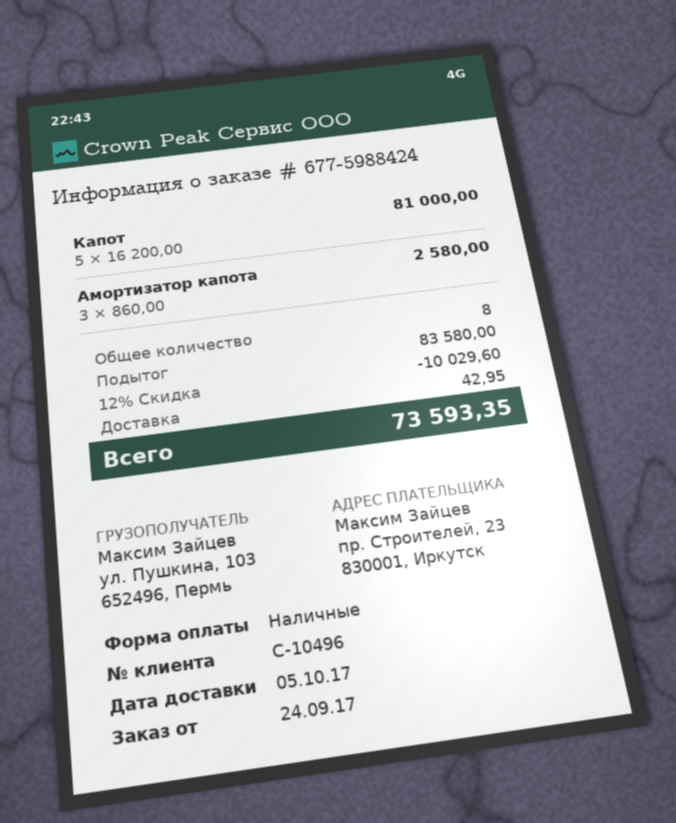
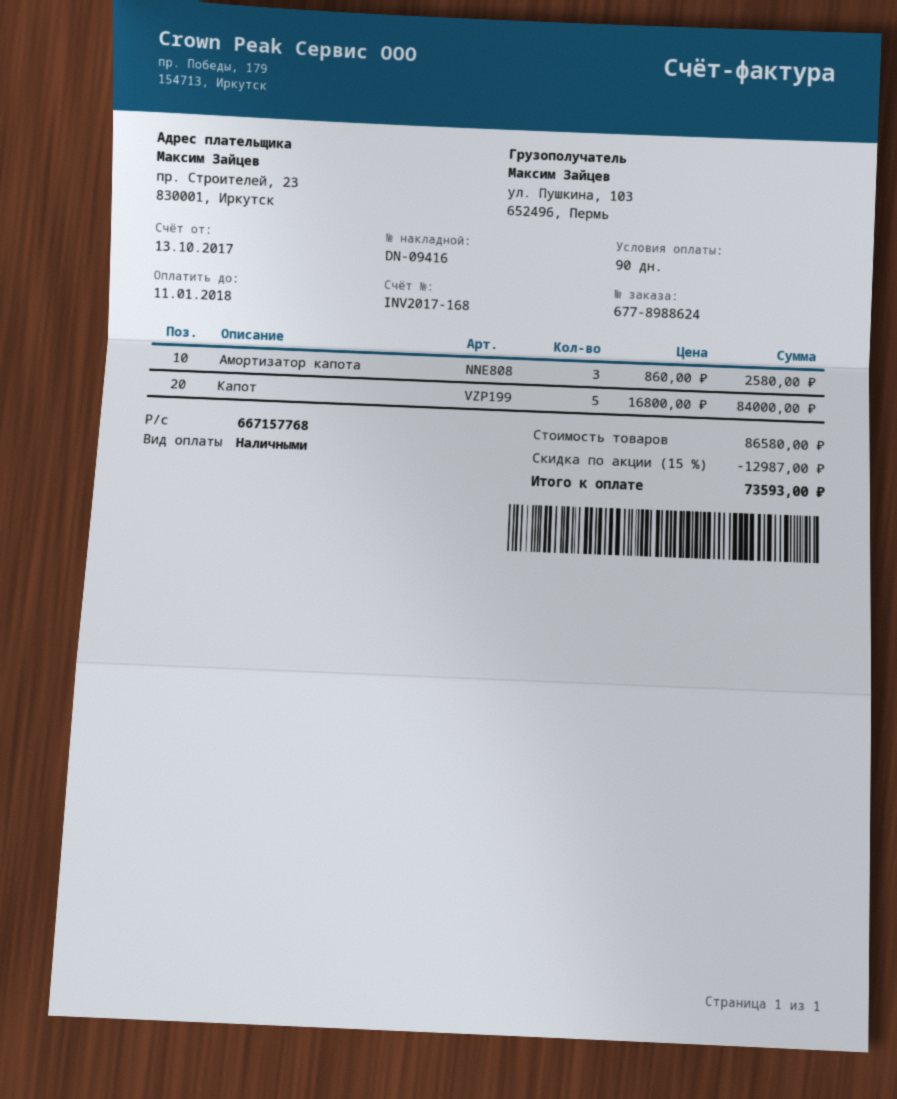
order number: 677-5988424 -> 677-8988624
Капот: 5 x 16200.00 = 81000.00 -> 5 x 16800.00 = 84000.00
subtotal: 83580.00 -> 86580.00
discount: 12% = 10029.60 -> 15% = 12987.00
shipping: 42.95 -> none
total: 73593.35 -> 73593.00

